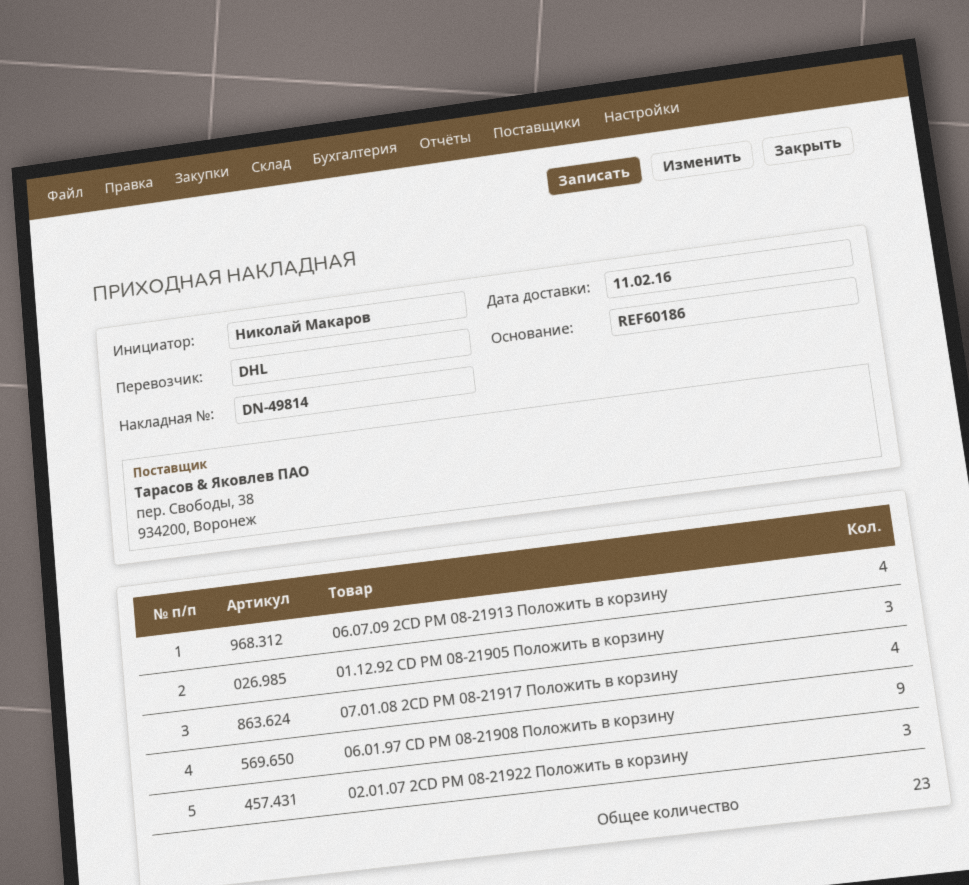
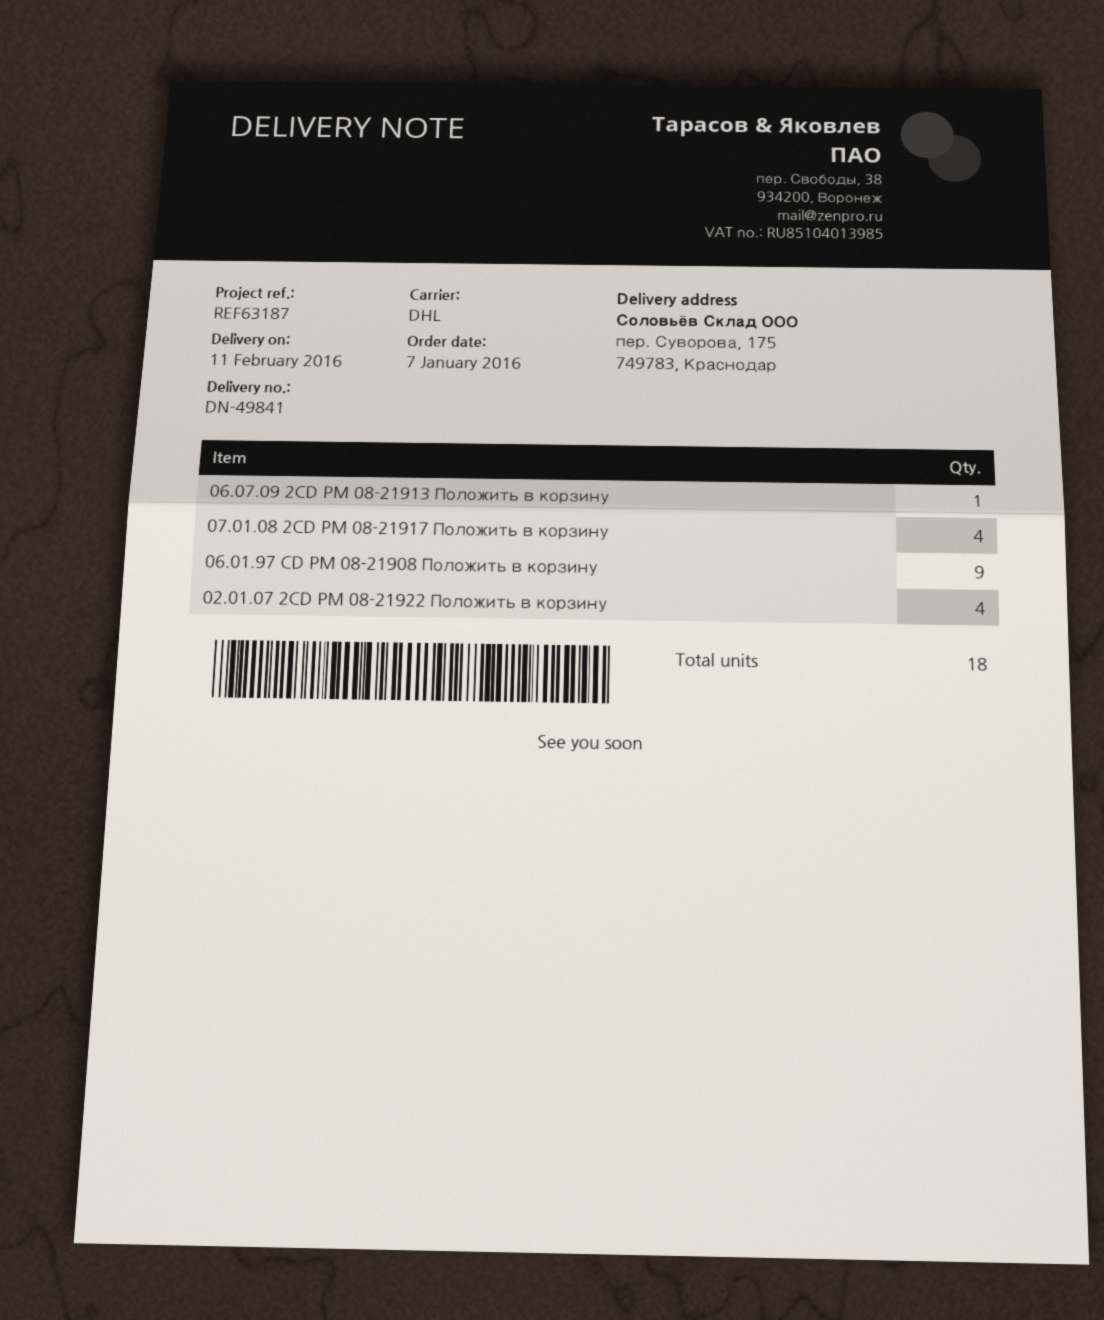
delivery note number: DN-49814 -> DN-49841
reference: REF60186 -> REF63187
06.07.09 2CD PM 08-21913 Положить в корзину: 4 -> 1
01.12.92 CD PM 08-21905 Положить в корзину: 3 -> none
02.01.07 2CD PM 08-21922 Положить в корзину: 3 -> 4
total quantity: 23 -> 18

